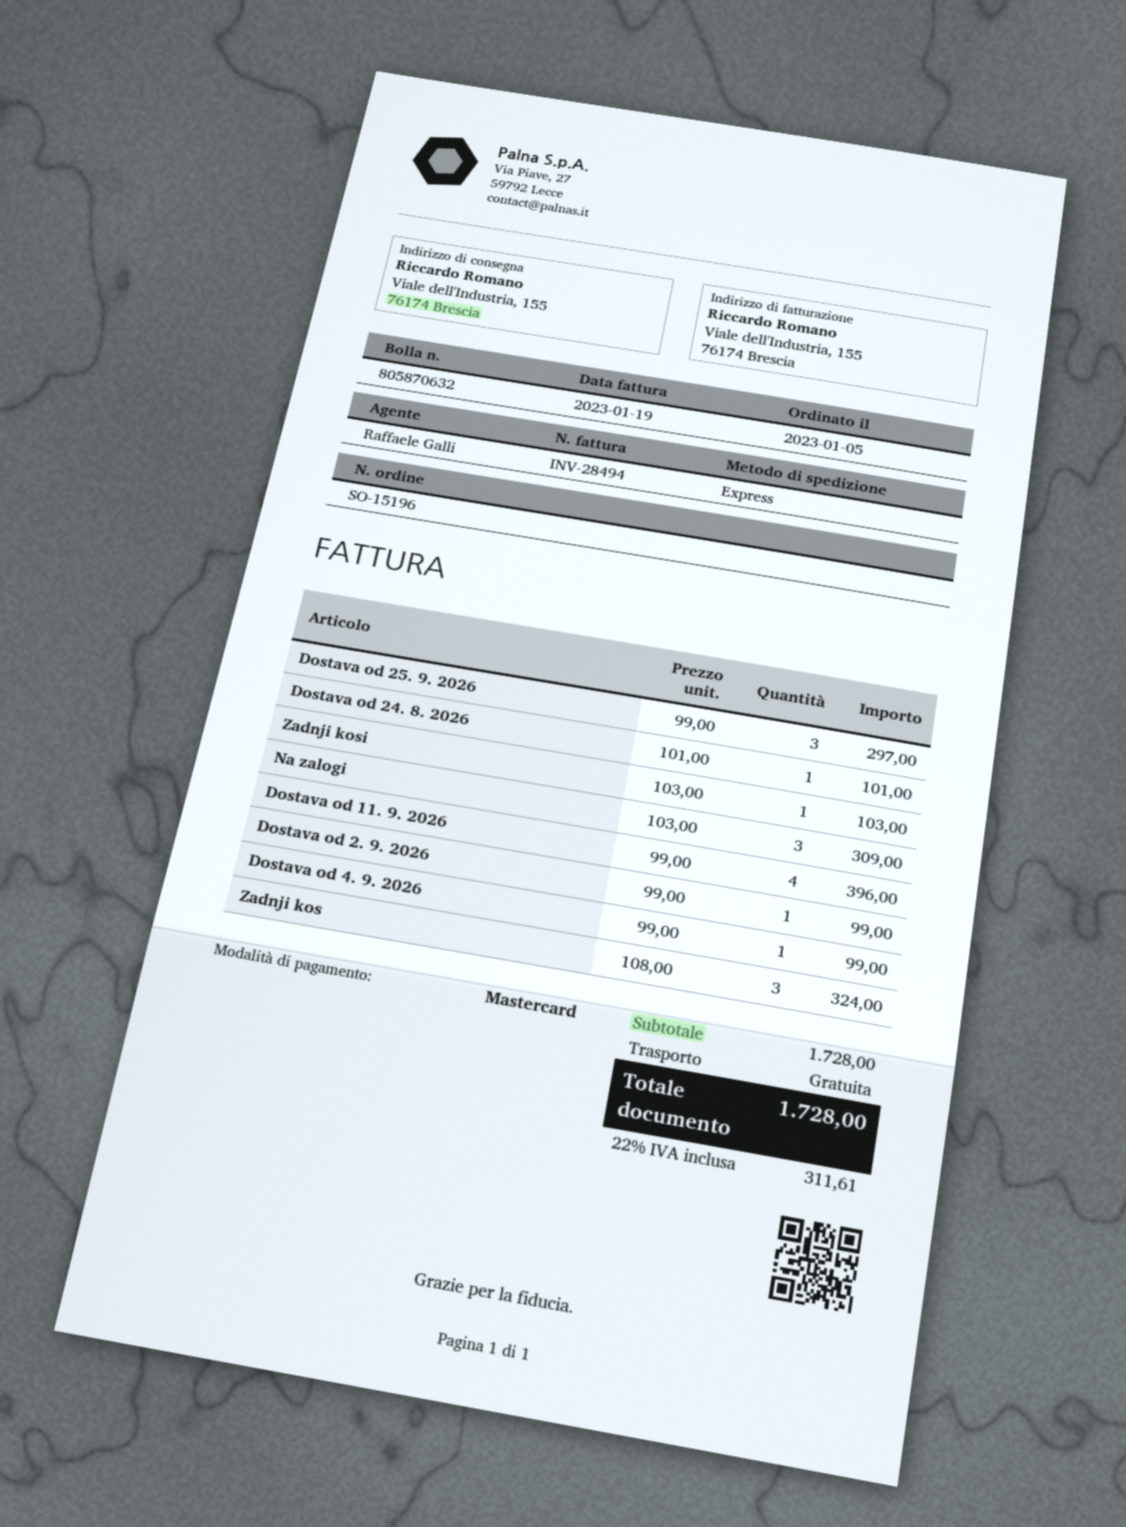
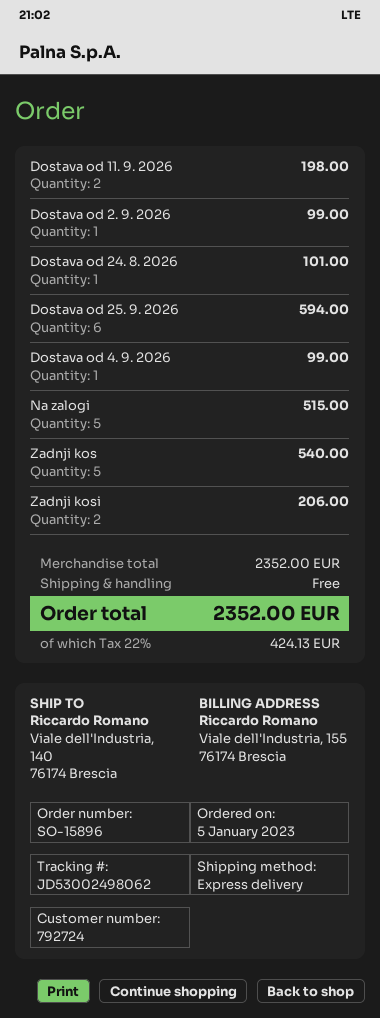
order number: SO-15196 -> SO-15896
ship to: Viale dell'Industria, 155, 76174 Brescia -> Viale dell'Industria, 140, 76174 Brescia
Dostava od 25. 9. 2026: 3 for 297.00 -> 6 for 594.00
Zadnji kosi: 1 for 103.00 -> 2 for 206.00
Na zalogi: 3 for 309.00 -> 5 for 515.00
Dostava od 11. 9. 2026: 4 for 396.00 -> 2 for 198.00
Zadnji kos: 3 for 324.00 -> 5 for 540.00
subtotal: 1728.00 -> 2352.00
tax: 22% = 311.61 -> 22% = 424.13
total: 1728.00 -> 2352.00

